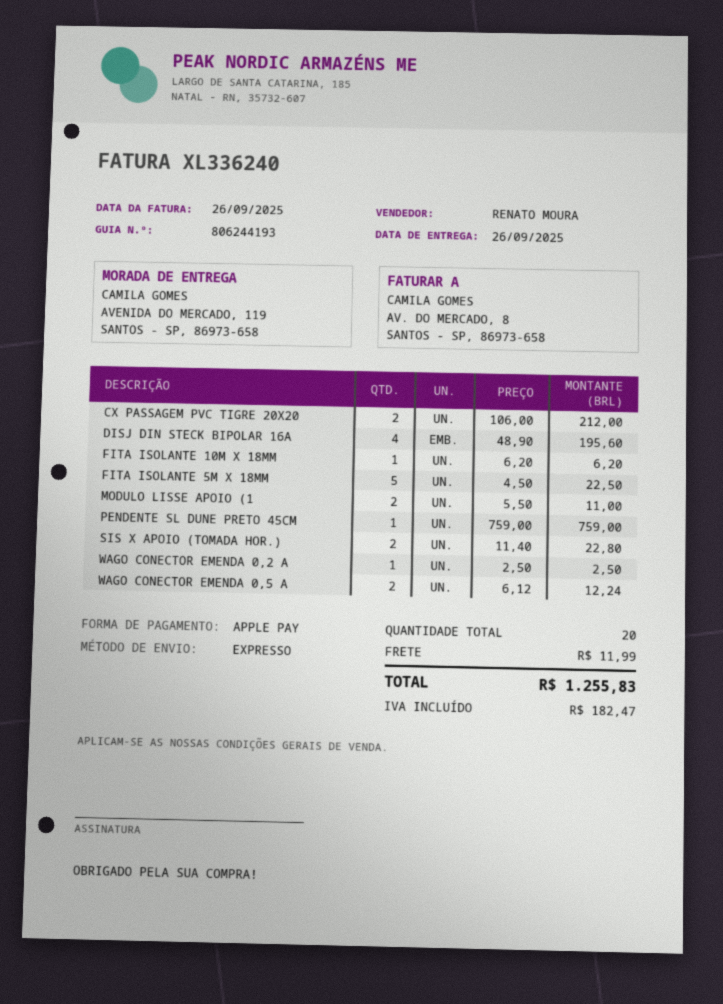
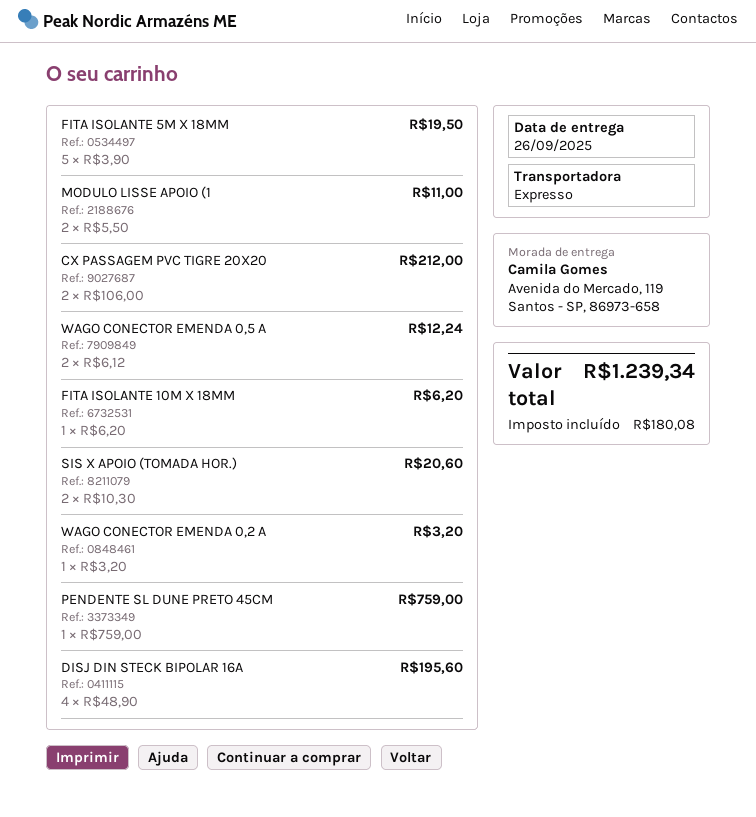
FITA ISOLANTE 5M X 18MM: 5 x 4.50 = 22.50 -> 5 x 3.90 = 19.50
SIS X APOIO (TOMADA HOR.): 2 x 11.40 = 22.80 -> 2 x 10.30 = 20.60
WAGO CONECTOR EMENDA 0,2 A: 1 x 2.50 = 2.50 -> 1 x 3.20 = 3.20
shipping: 11.99 -> none
tax: 182.47 -> 180.08
total: 1255.83 -> 1239.34

